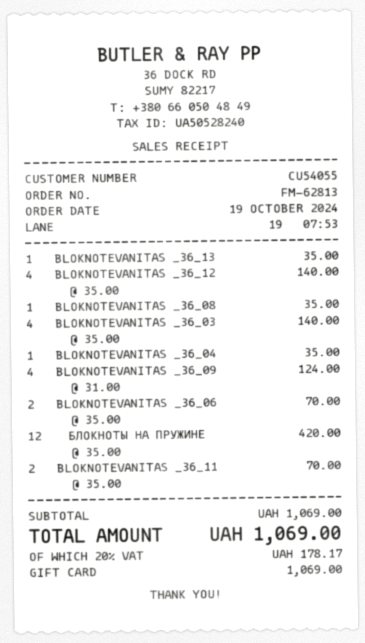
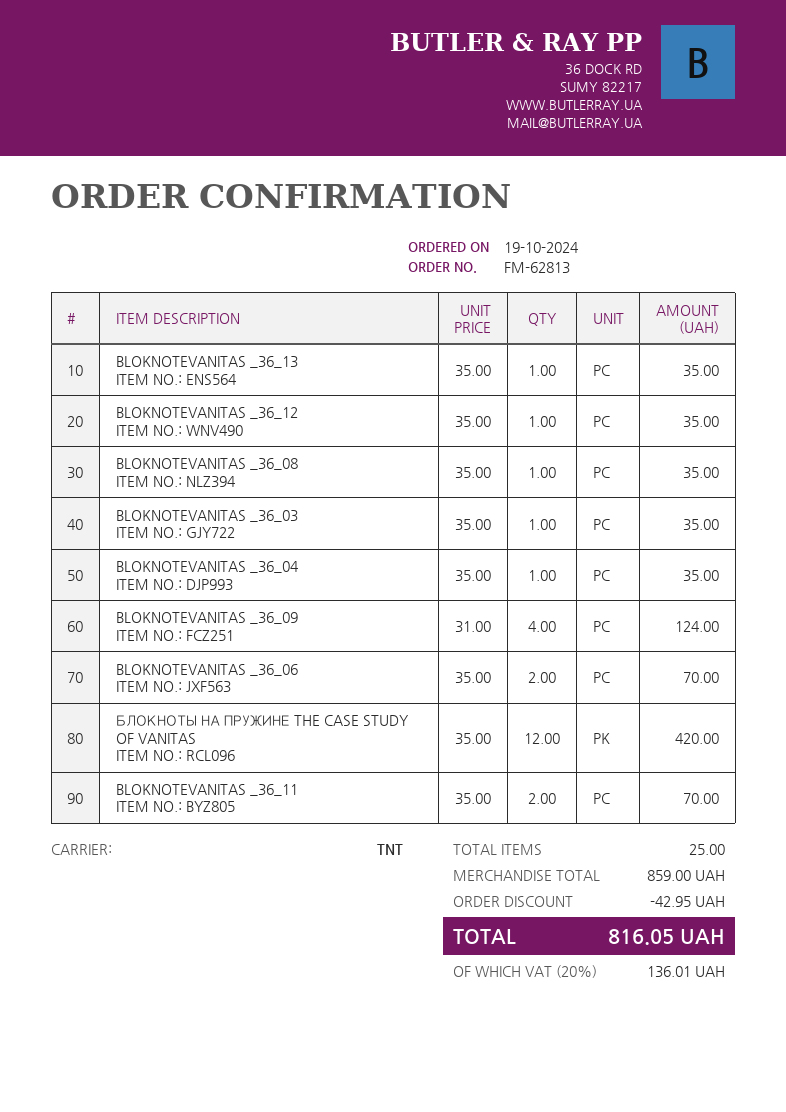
BLOKNOTEVANITAS _36_12: 4 x 35.00 = 140.00 -> 1 x 35.00 = 35.00
BLOKNOTEVANITAS _36_03: 4 x 35.00 = 140.00 -> 1 x 35.00 = 35.00
subtotal: 1069.00 -> 859.00
discount: none -> 42.95
tax: 20% = 178.17 -> 20% = 136.01
total: 1069.00 -> 816.05

